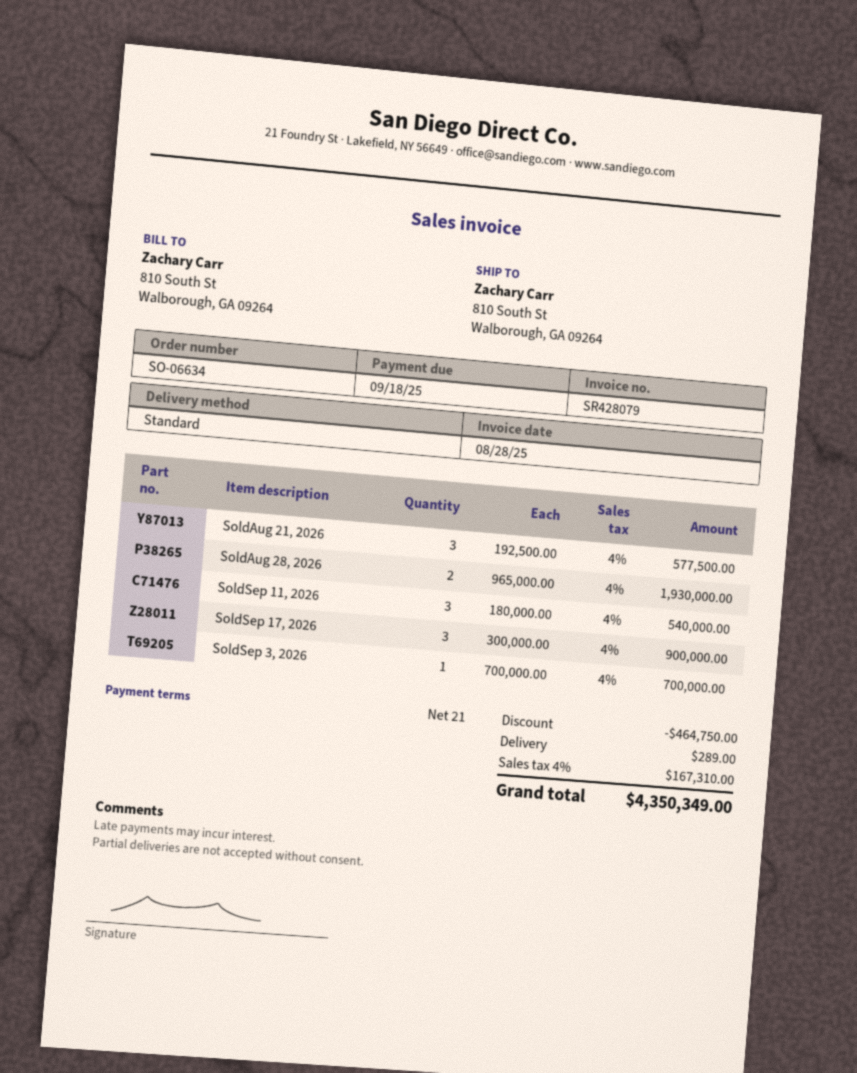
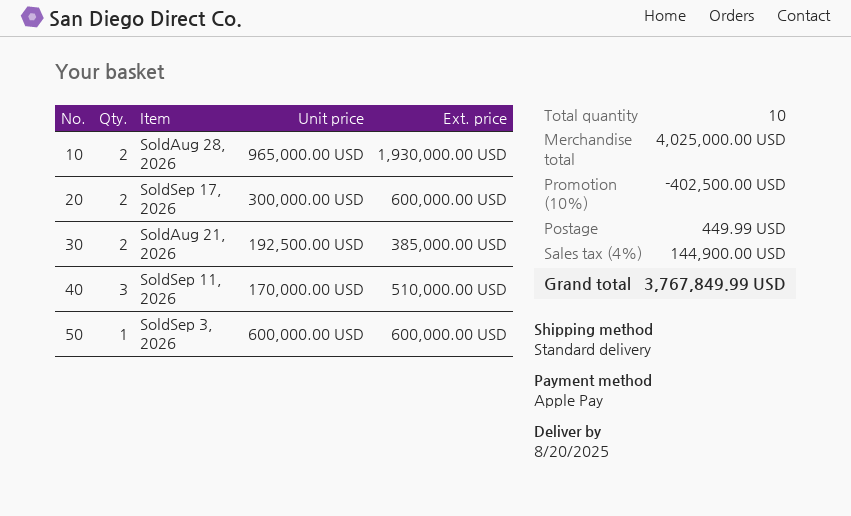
SoldAug 21, 2026: 3 x 192500.00 = 577500.00 -> 2 x 192500.00 = 385000.00
SoldSep 11, 2026: 3 x 180000.00 = 540000.00 -> 3 x 170000.00 = 510000.00
SoldSep 17, 2026: 3 x 300000.00 = 900000.00 -> 2 x 300000.00 = 600000.00
SoldSep 3, 2026: 1 x 700000.00 = 700000.00 -> 1 x 600000.00 = 600000.00
discount: 464750.00 -> 402500.00
shipping: 289.00 -> 449.99
tax: 4% = 167310.00 -> 4% = 144900.00
total: 4350349.00 -> 3767849.99

